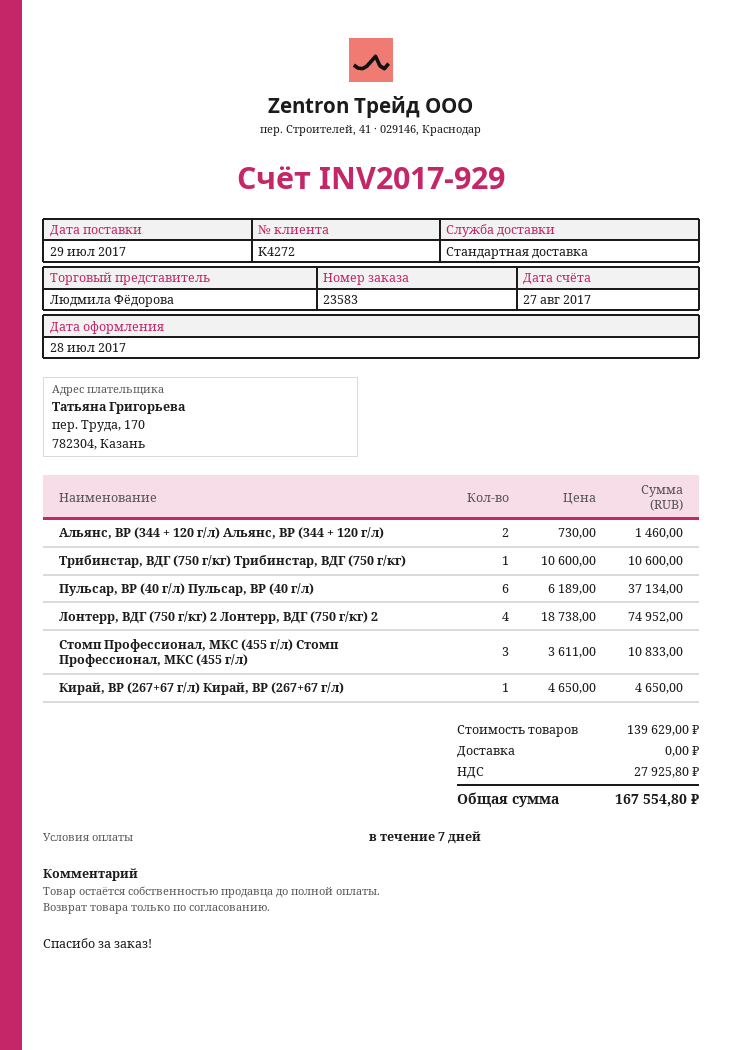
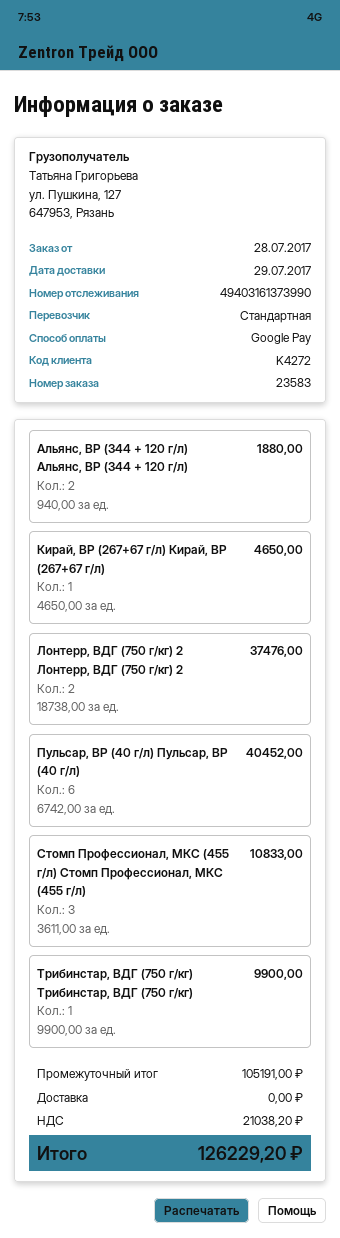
Альянс, ВР (344 + 120 г/л) Альянс, ВР (344 + 120 г/л): 2 x 730.00 = 1460.00 -> 2 x 940.00 = 1880.00
Трибинстар, ВДГ (750 г/кг) Трибинстар, ВДГ (750 г/кг): 1 x 10600.00 = 10600.00 -> 1 x 9900.00 = 9900.00
Пульсар, ВР (40 г/л) Пульсар, ВР (40 г/л): 6 x 6189.00 = 37134.00 -> 6 x 6742.00 = 40452.00
Лонтерр, ВДГ (750 г/кг) 2 Лонтерр, ВДГ (750 г/кг) 2: 4 x 18738.00 = 74952.00 -> 2 x 18738.00 = 37476.00
subtotal: 139629.00 -> 105191.00
tax: 27925.80 -> 21038.20
total: 167554.80 -> 126229.20

